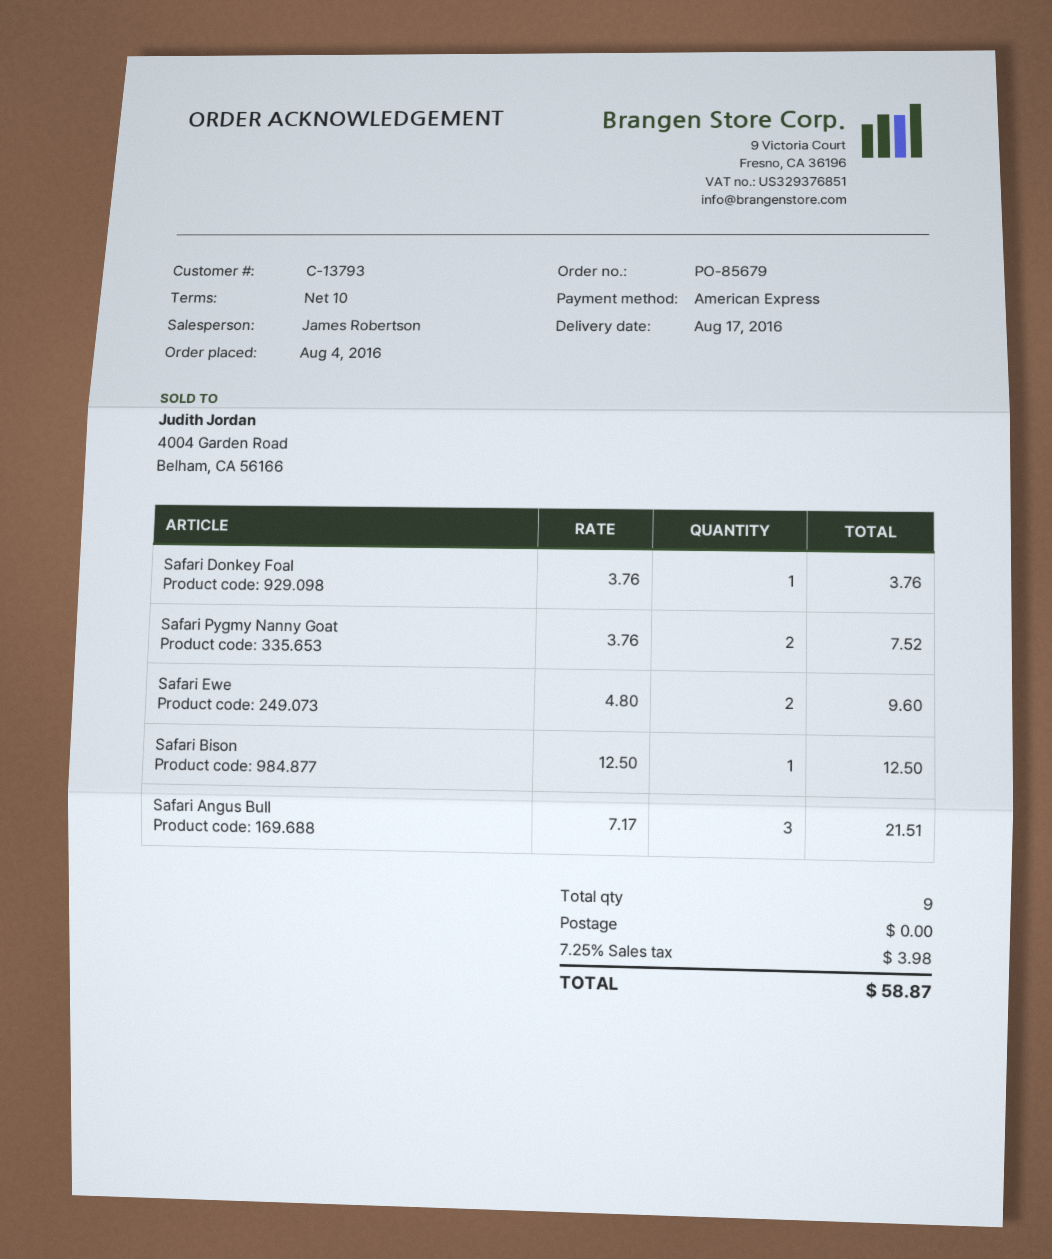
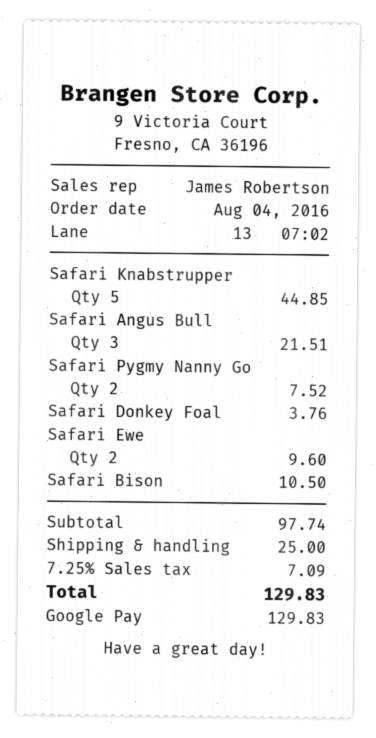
payment method: American Express -> Google Pay
Safari Bison: 1 for 12.50 -> 1 for 10.50
Safari Knabstrupper: none -> 5 for 44.85
shipping: 0.00 -> 25.00
tax: 7.25% = 3.98 -> 7.25% = 7.09
total: 58.87 -> 129.83

